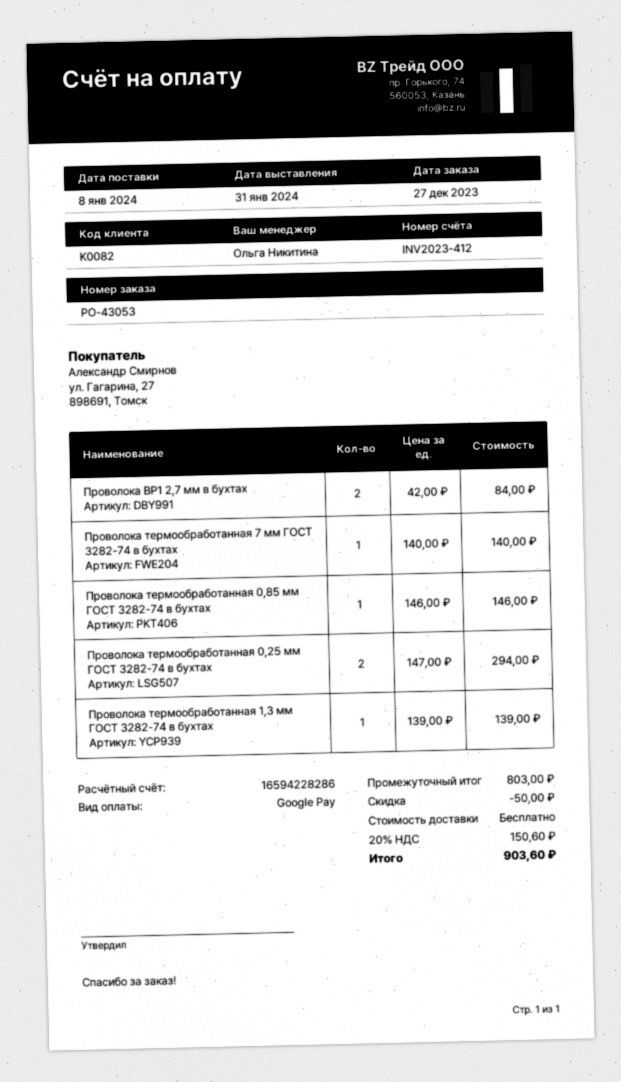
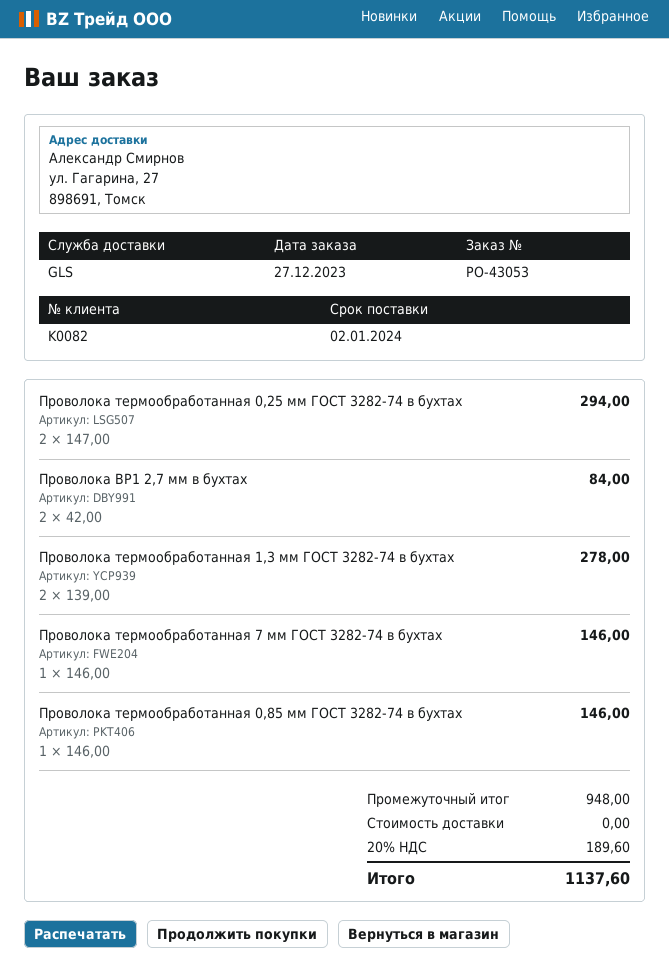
delivery date: 2024-01-08 -> 2024-01-02
Проволока термообработанная 7 мм ГОСТ 3282-74 в бухтах: 1 x 140.00 = 140.00 -> 1 x 146.00 = 146.00
Проволока термообработанная 1,3 мм ГОСТ 3282-74 в бухтах: 1 x 139.00 = 139.00 -> 2 x 139.00 = 278.00
subtotal: 803.00 -> 948.00
discount: 50.00 -> none
tax: 20% = 150.60 -> 20% = 189.60
total: 903.60 -> 1137.60

